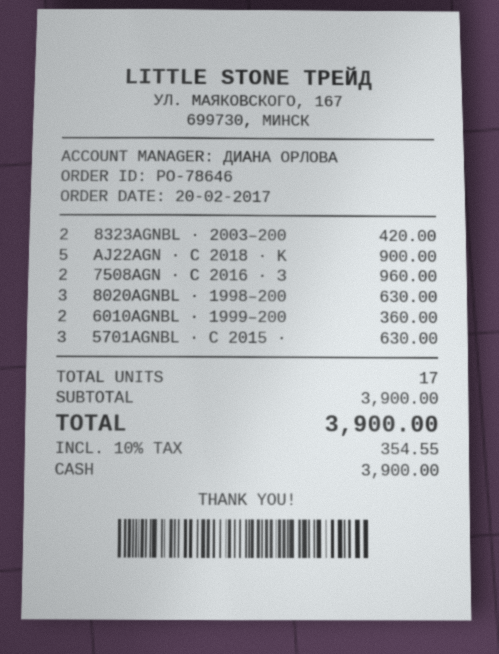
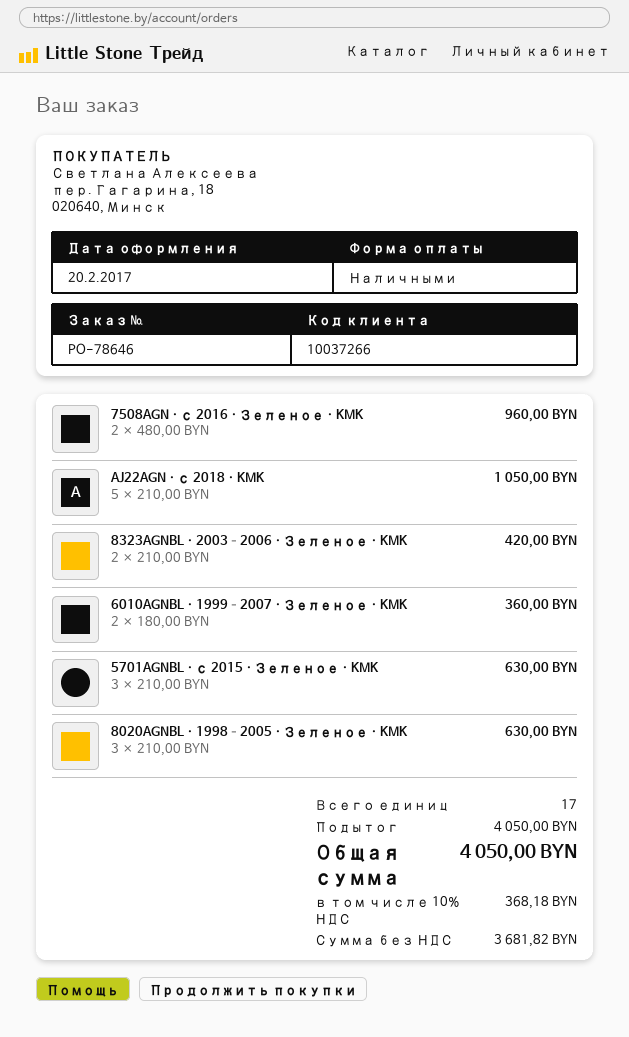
AJ22AGN · С 2018 · K: 5 for 900.00 -> 5 for 1050.00
subtotal: 3900.00 -> 4050.00
tax: 10% = 354.55 -> 10% = 368.18
total: 3900.00 -> 4050.00

